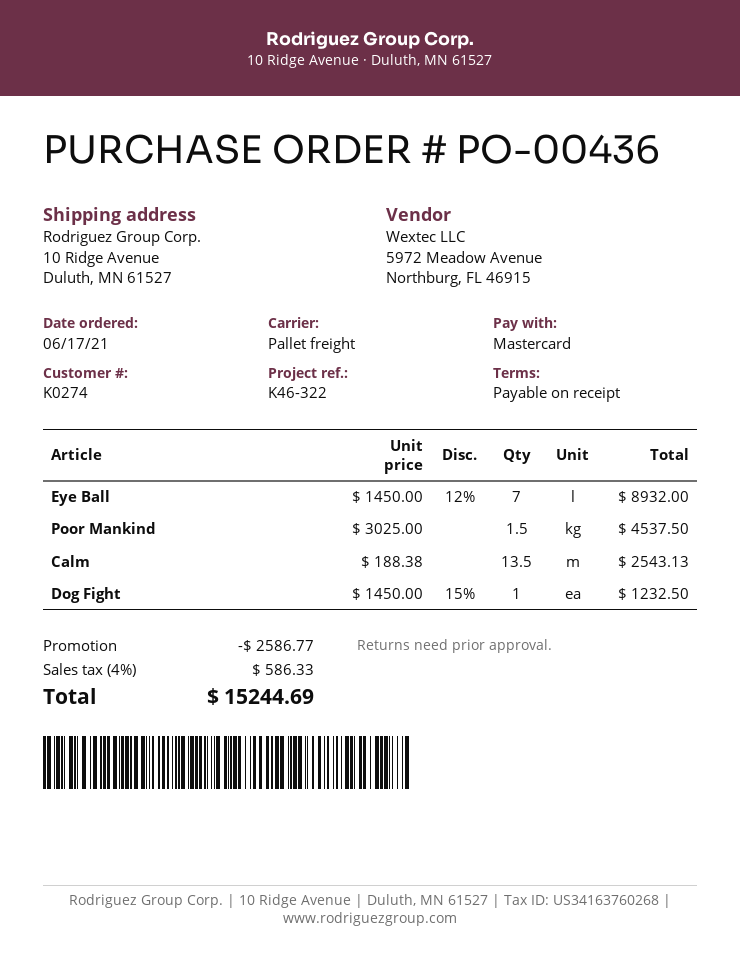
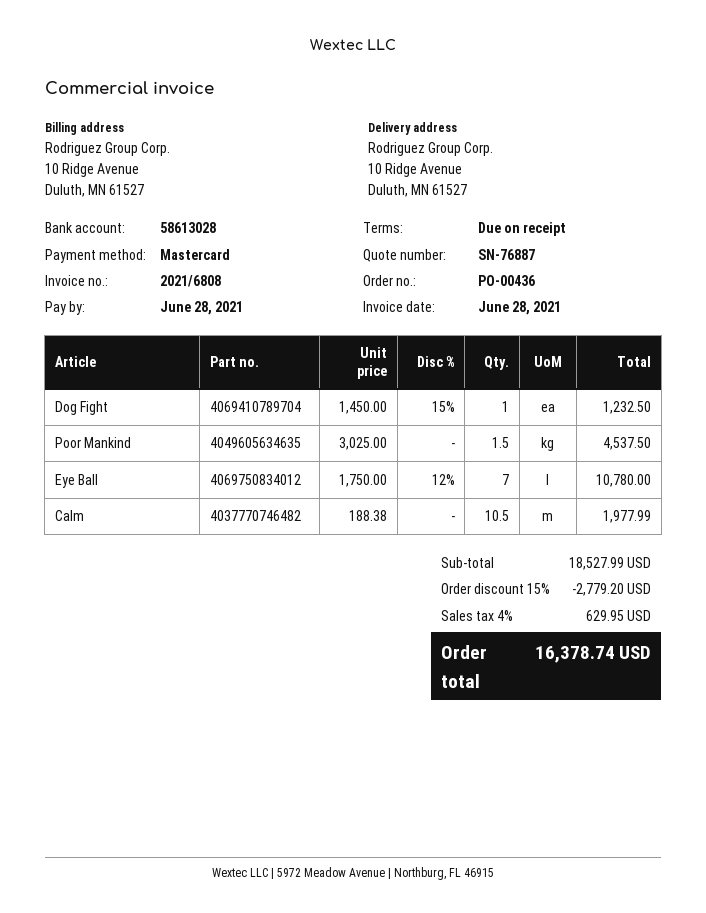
Eye Ball: 7 x 1450.00 - 12% = 8932.00 -> 7 x 1750.00 - 12% = 10780.00
Calm: 13.5 x 188.38 = 2543.13 -> 10.5 x 188.38 = 1977.99
discount: 2586.77 -> 2779.20
tax: 4% = 586.33 -> 4% = 629.95
total: 15244.69 -> 16378.74

